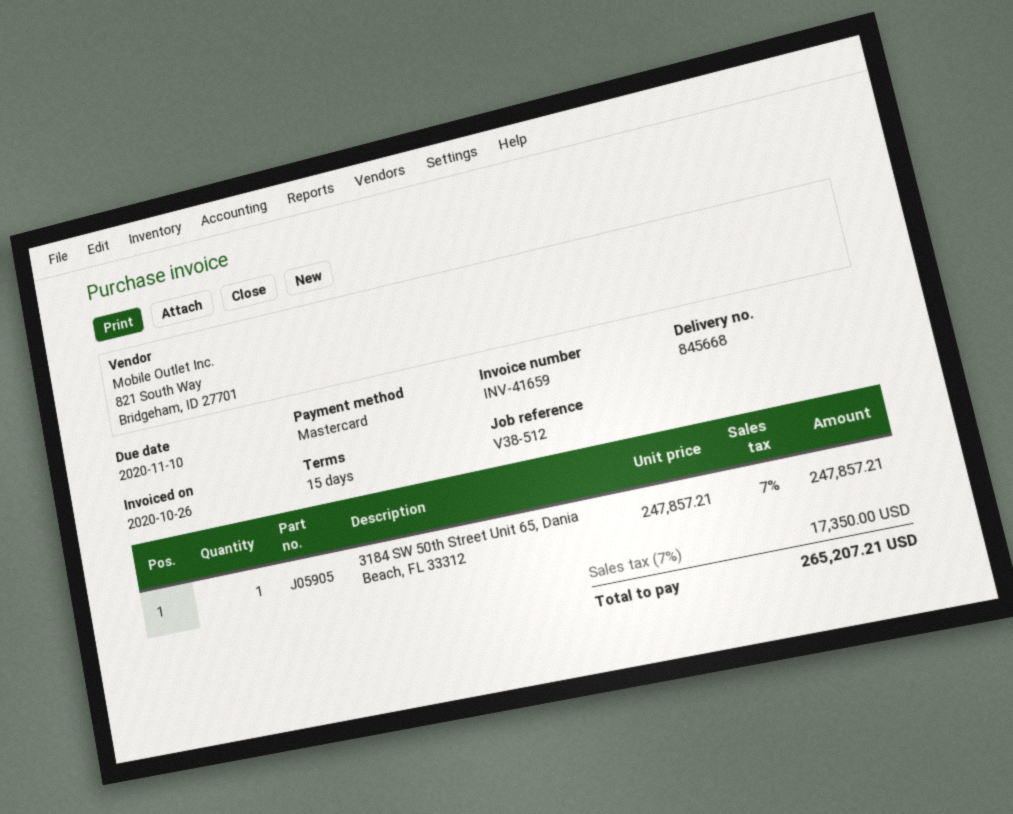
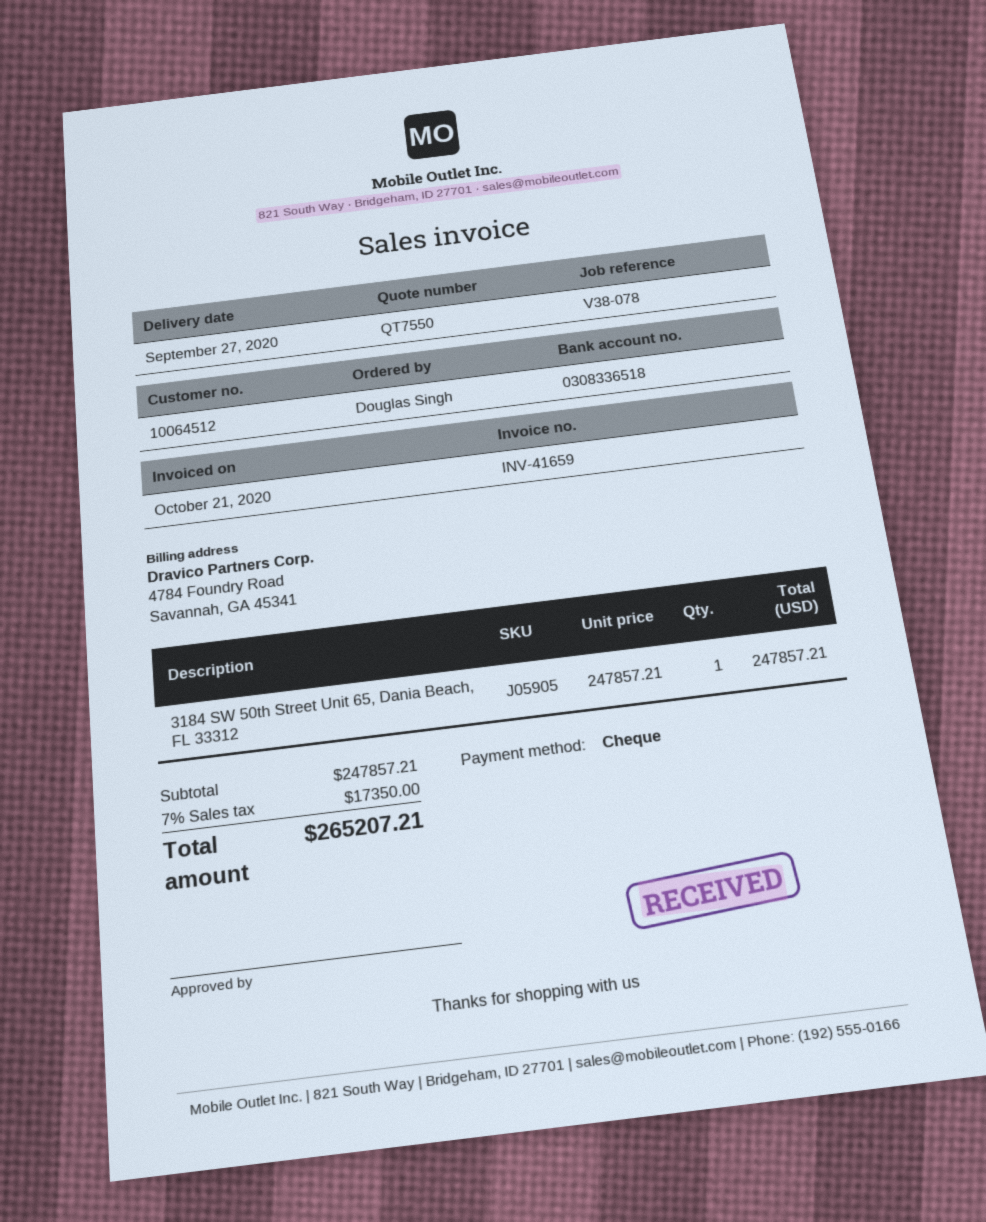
invoice date: 2020-10-26 -> 2020-10-21
reference: V38-512 -> V38-078
payment method: Mastercard -> cheque

